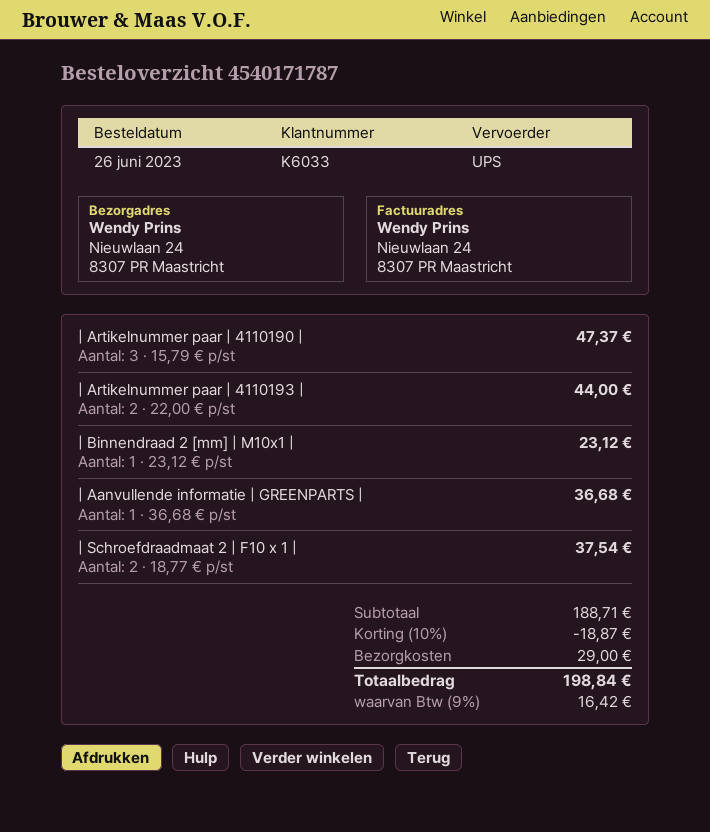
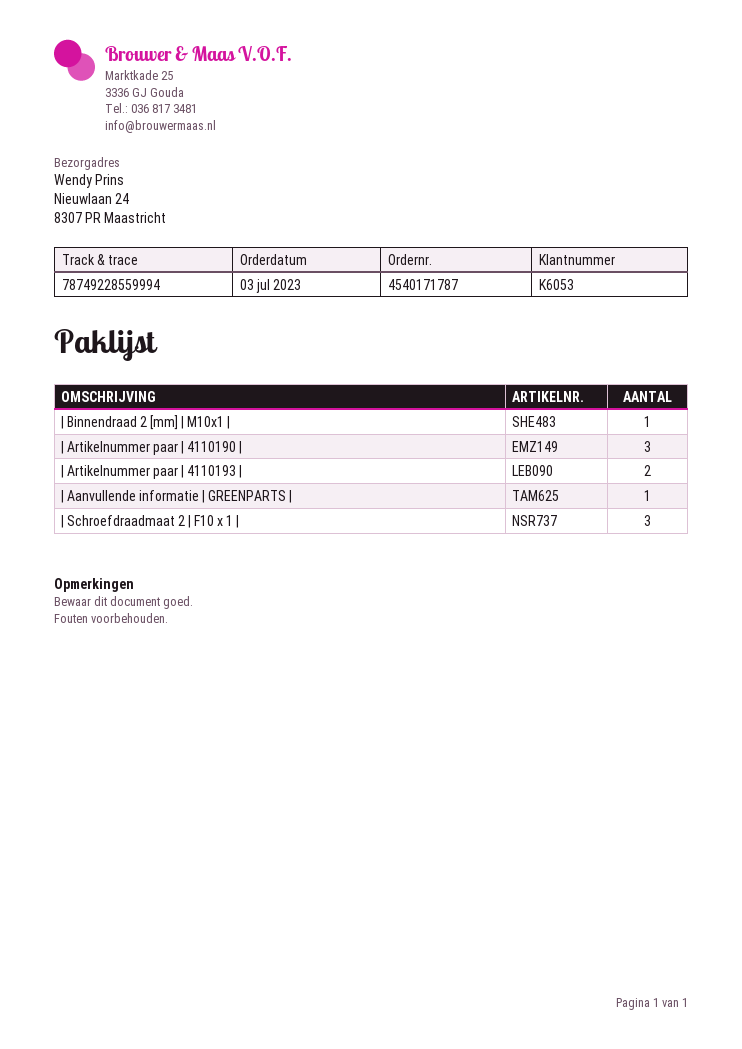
order date: 2023-06-26 -> 2023-07-03
customer number: K6033 -> K6053
| Schroefdraadmaat 2 | F10 x 1 |: 2 -> 3

